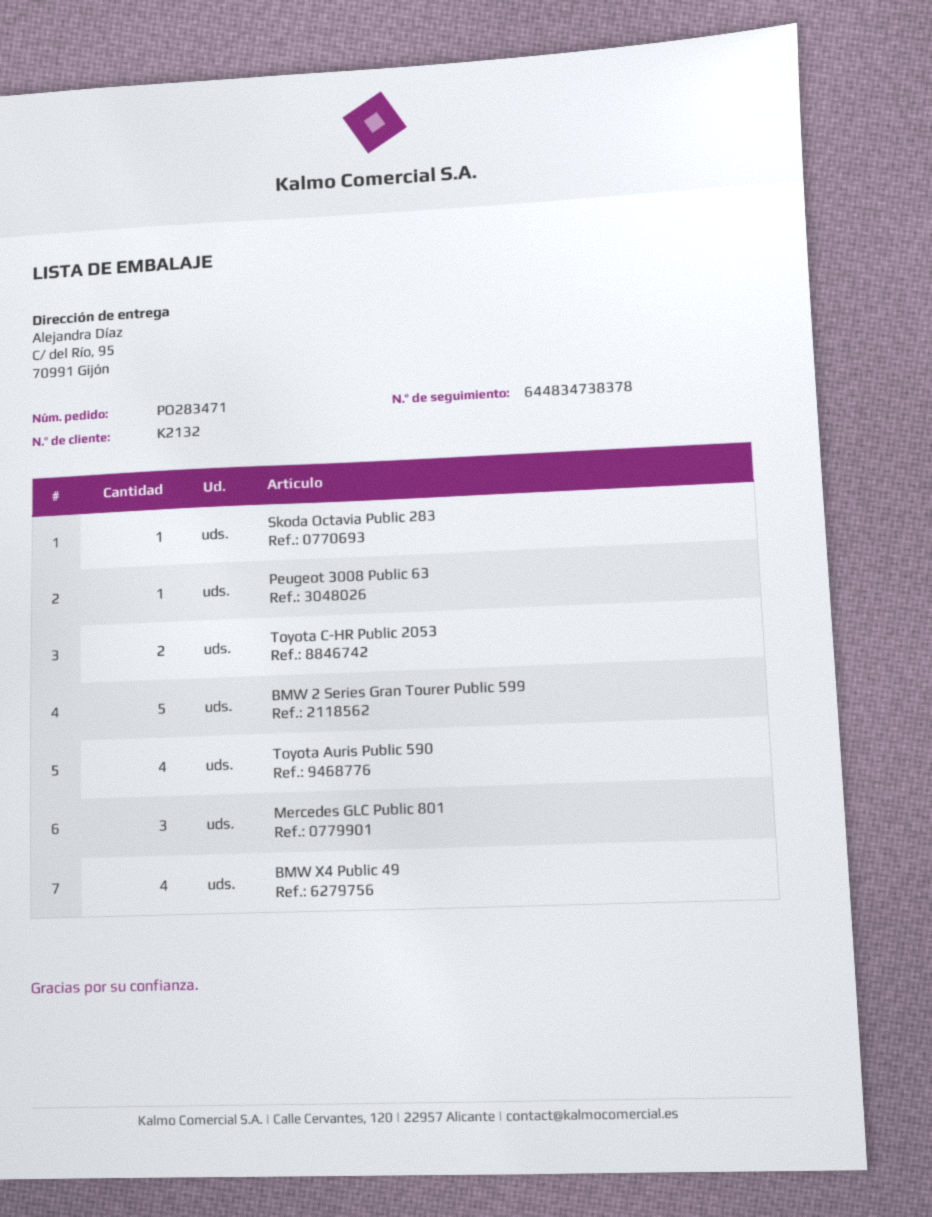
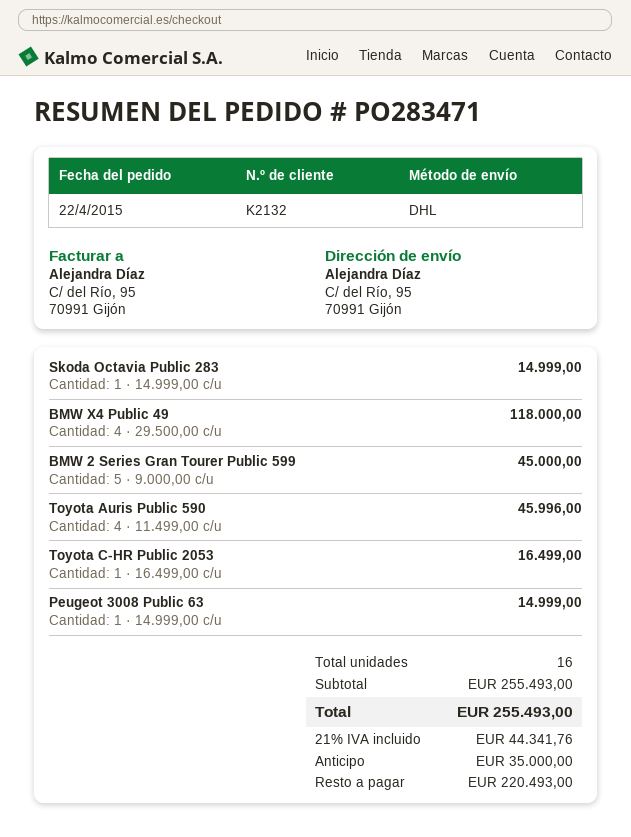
Toyota C-HR Public 2053: 2 -> 1
Mercedes GLC Public 801: 3 -> none

